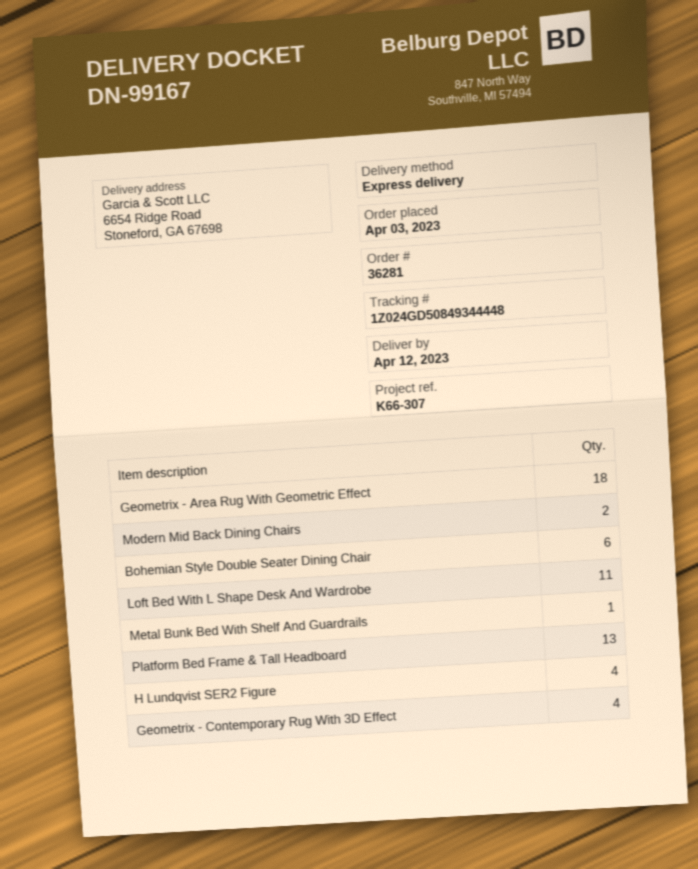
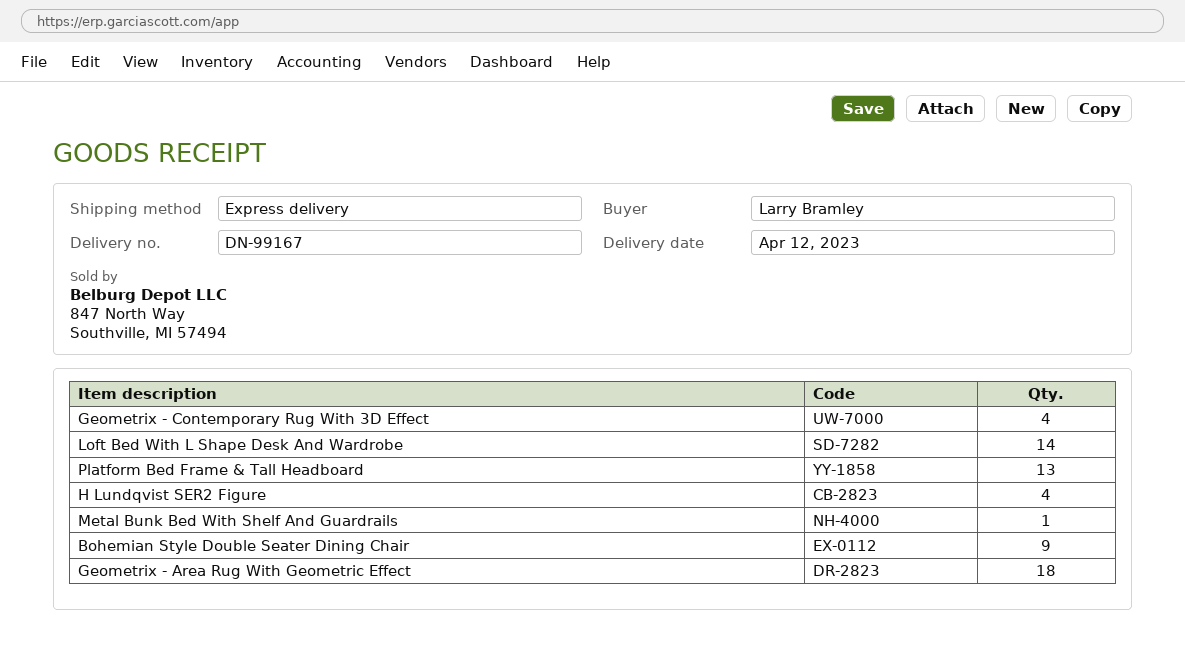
Modern Mid Back Dining Chairs: 2 -> none
Bohemian Style Double Seater Dining Chair: 6 -> 9
Loft Bed With L Shape Desk And Wardrobe: 11 -> 14

